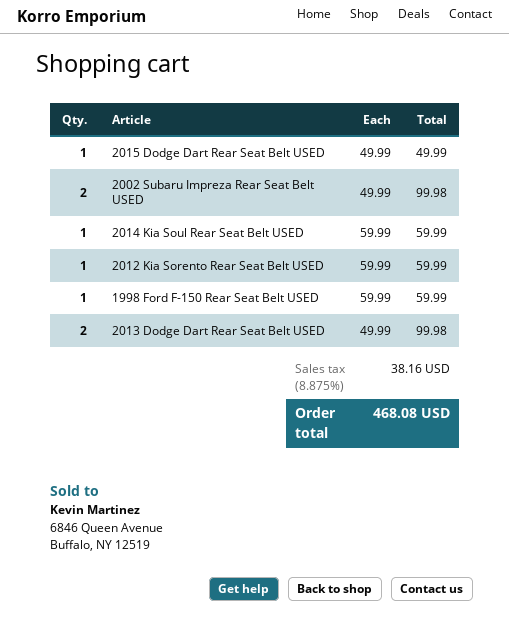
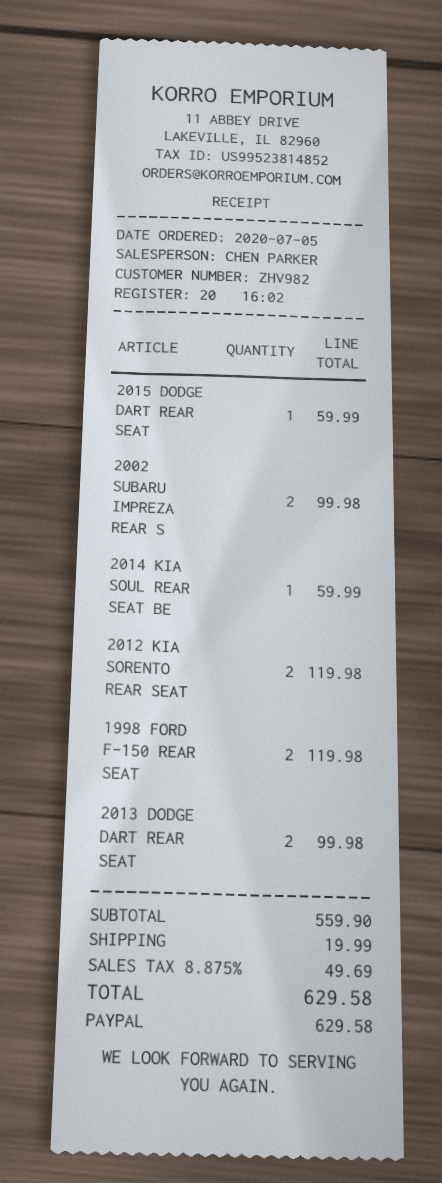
2015 Dodge Dart Rear Seat Belt USED: 1 for 49.99 -> 1 for 59.99
2012 Kia Sorento Rear Seat Belt USED: 1 for 59.99 -> 2 for 119.98
1998 Ford F-150 Rear Seat Belt USED: 1 for 59.99 -> 2 for 119.98
shipping: none -> 19.99
tax: 8.875% = 38.16 -> 8.875% = 49.69
total: 468.08 -> 629.58

